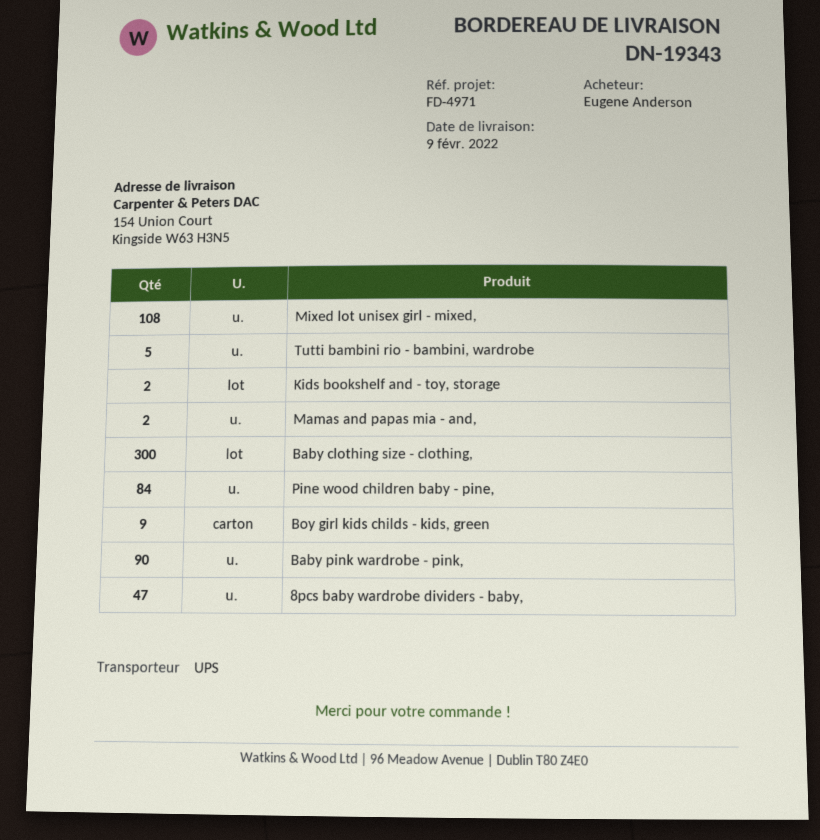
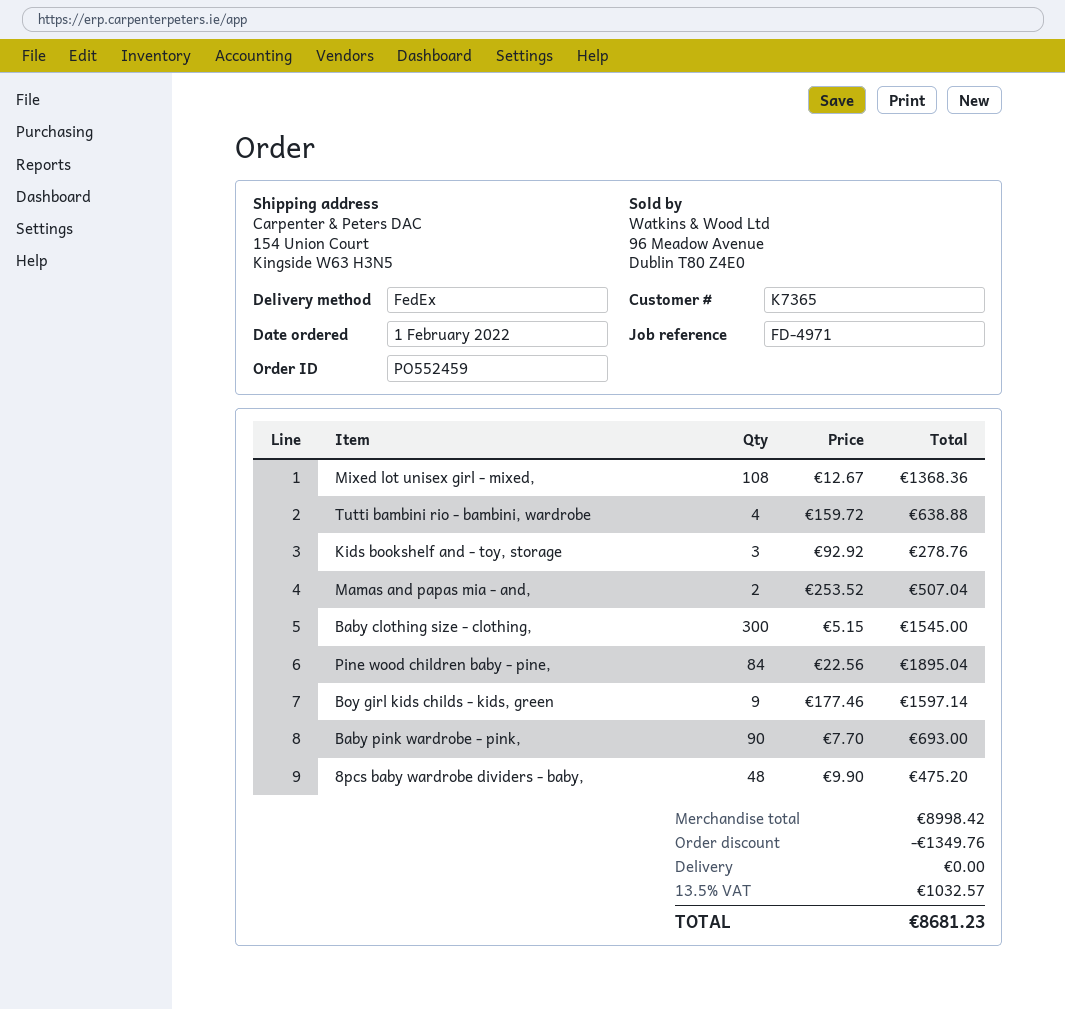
shipping method: UPS -> FedEx
Tutti bambini rio - bambini, wardrobe: 5 -> 4
Kids bookshelf and - toy, storage: 2 -> 3
8pcs baby wardrobe dividers - baby,: 47 -> 48

